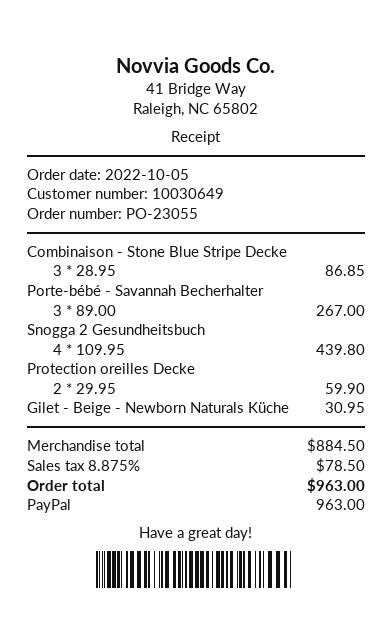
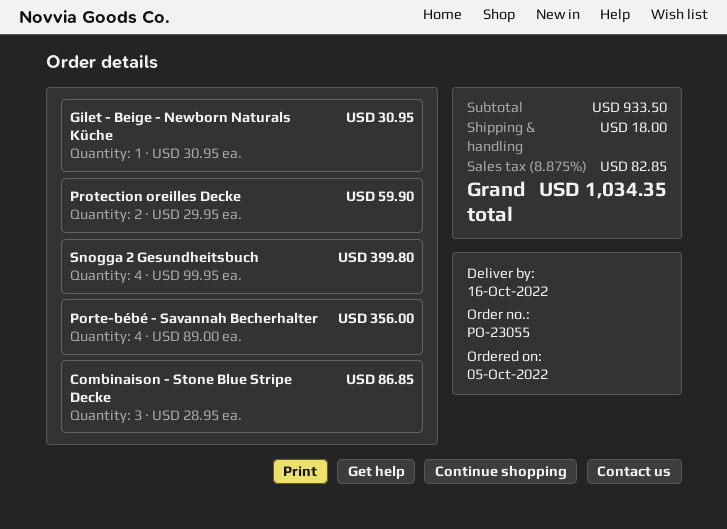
Porte-bébé - Savannah Becherhalter: 3 x 89.00 = 267.00 -> 4 x 89.00 = 356.00
Snogga 2 Gesundheitsbuch: 4 x 109.95 = 439.80 -> 4 x 99.95 = 399.80
subtotal: 884.50 -> 933.50
shipping: none -> 18.00
tax: 8.875% = 78.50 -> 8.875% = 82.85
total: 963.00 -> 1034.35

